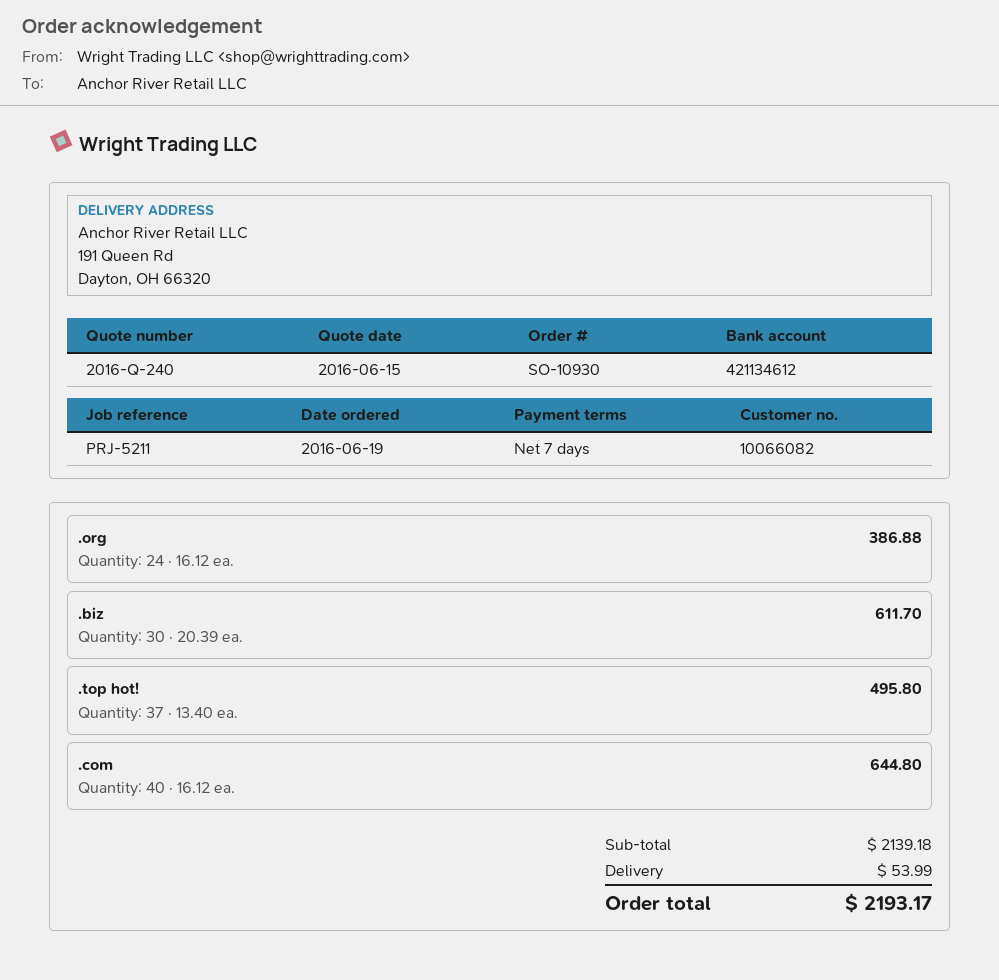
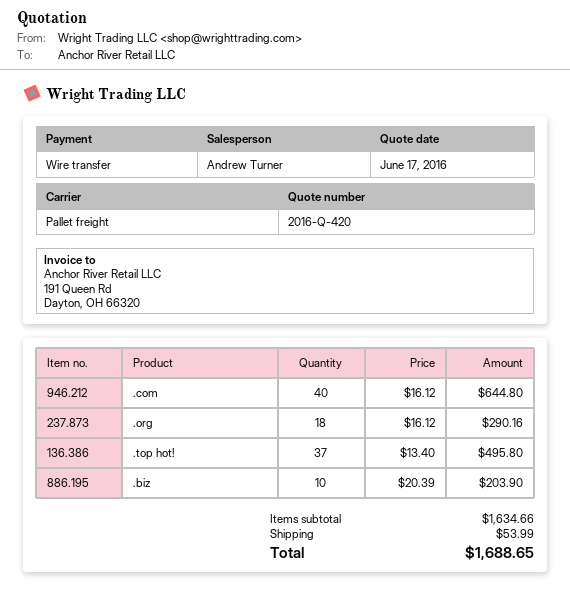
quote number: 2016-Q-240 -> 2016-Q-420
quote date: 2016-06-15 -> 2016-06-17
.org: 24 x 16.12 = 386.88 -> 18 x 16.12 = 290.16
.biz: 30 x 20.39 = 611.70 -> 10 x 20.39 = 203.90
subtotal: 2139.18 -> 1634.66
total: 2193.17 -> 1688.65

